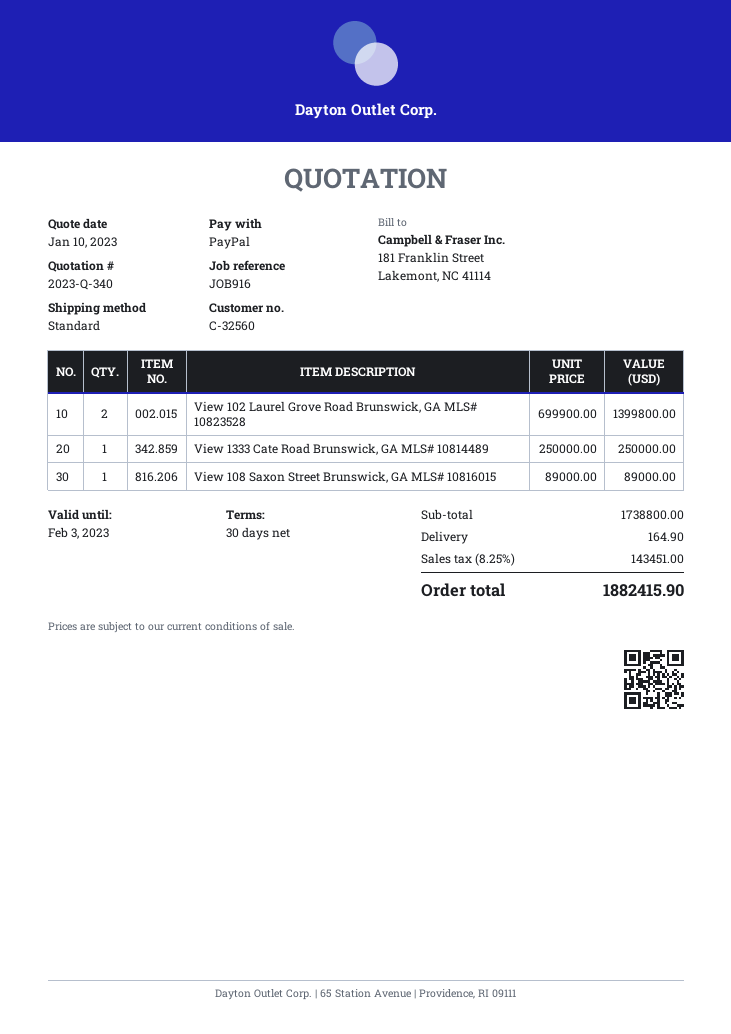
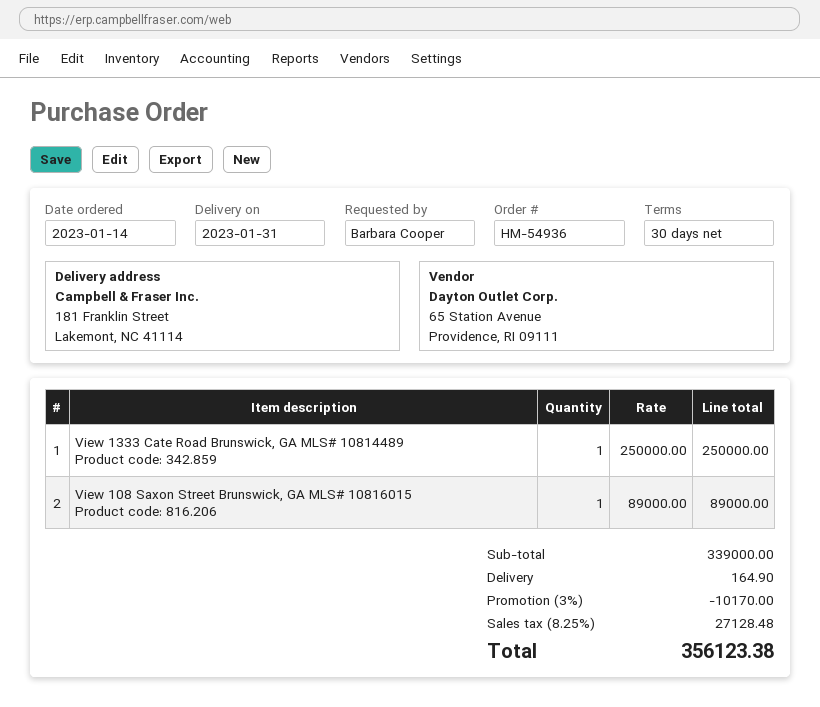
View 102 Laurel Grove Road Brunswick, GA MLS# 10823528: 2 x 699900.00 = 1399800.00 -> none
subtotal: 1738800.00 -> 339000.00
discount: none -> 3% = 10170.00
tax: 8.25% = 143451.00 -> 8.25% = 27128.48
total: 1882415.90 -> 356123.38

